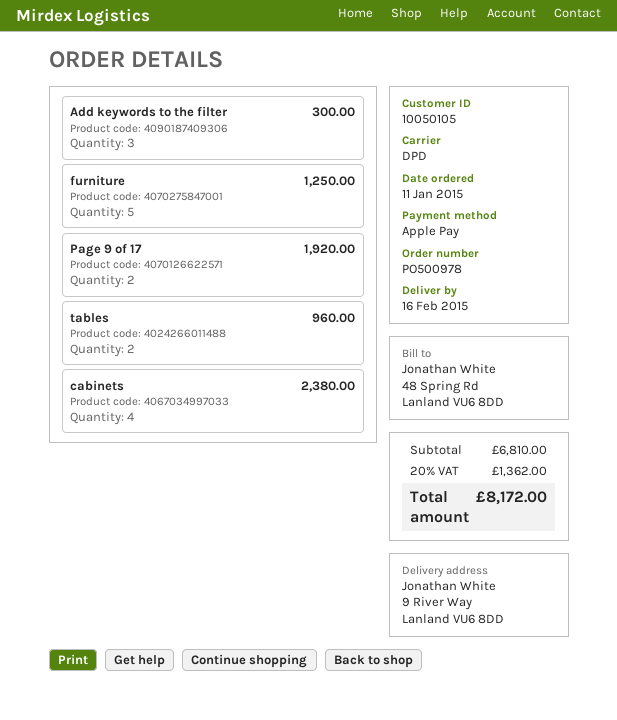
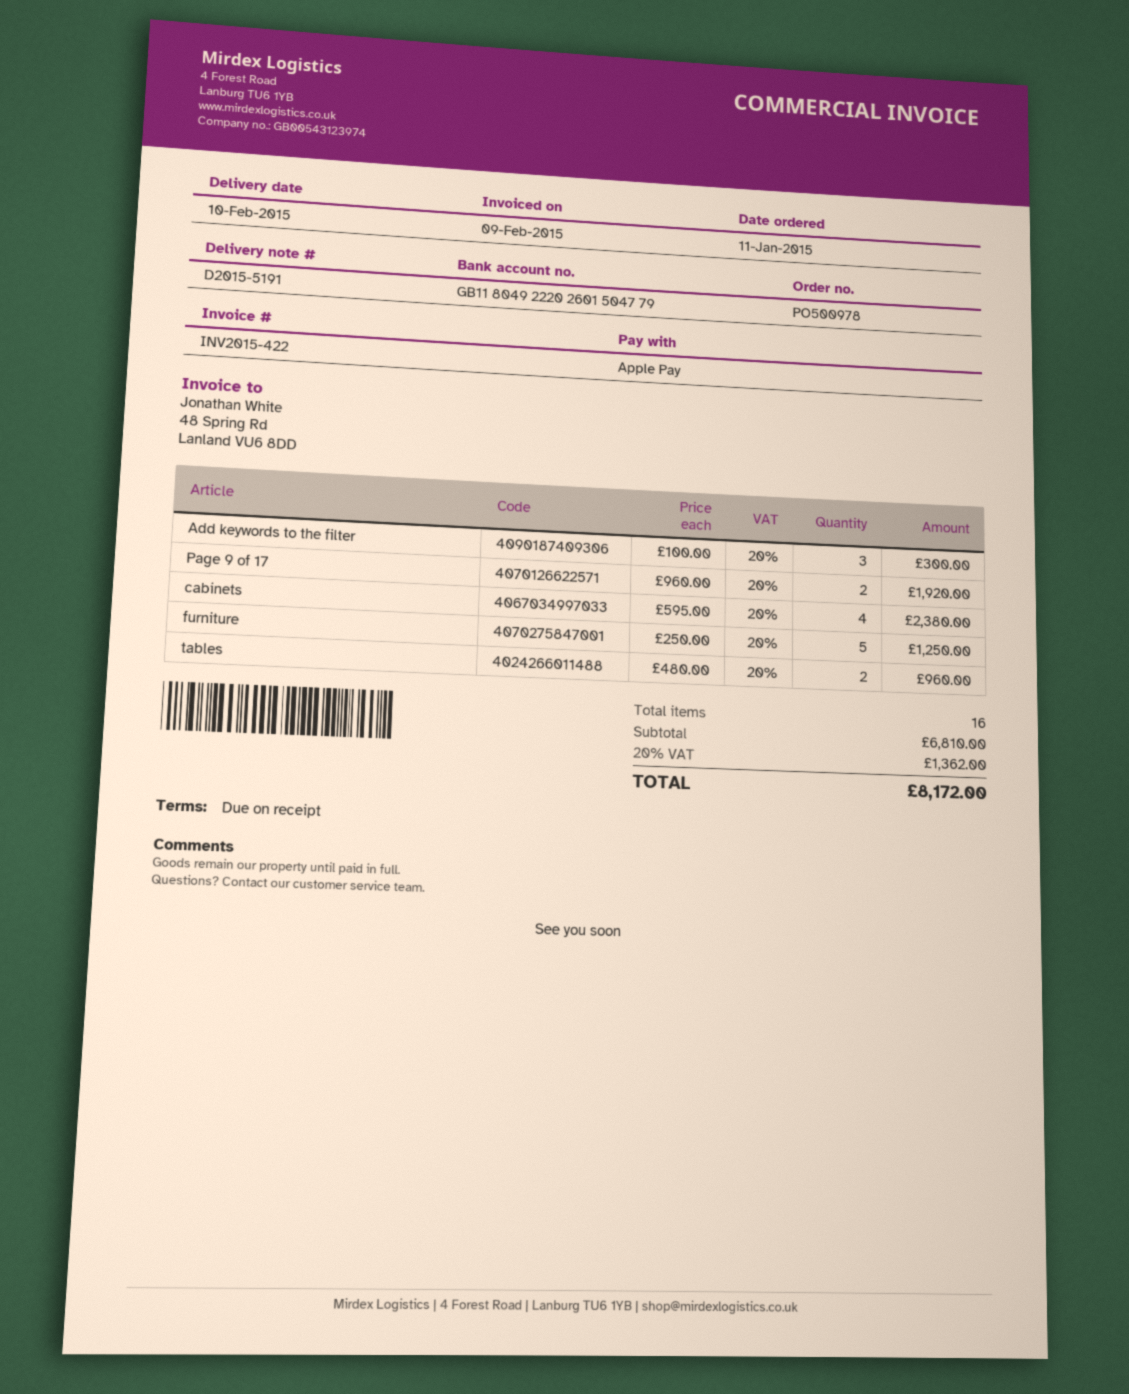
delivery date: 2015-02-16 -> 2015-02-10

